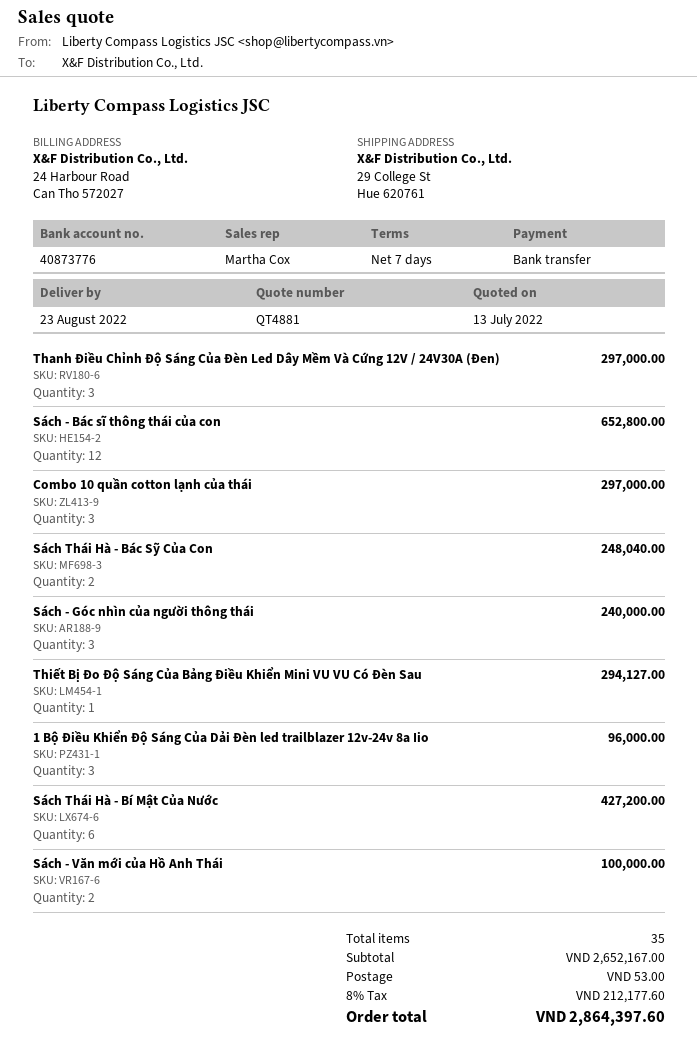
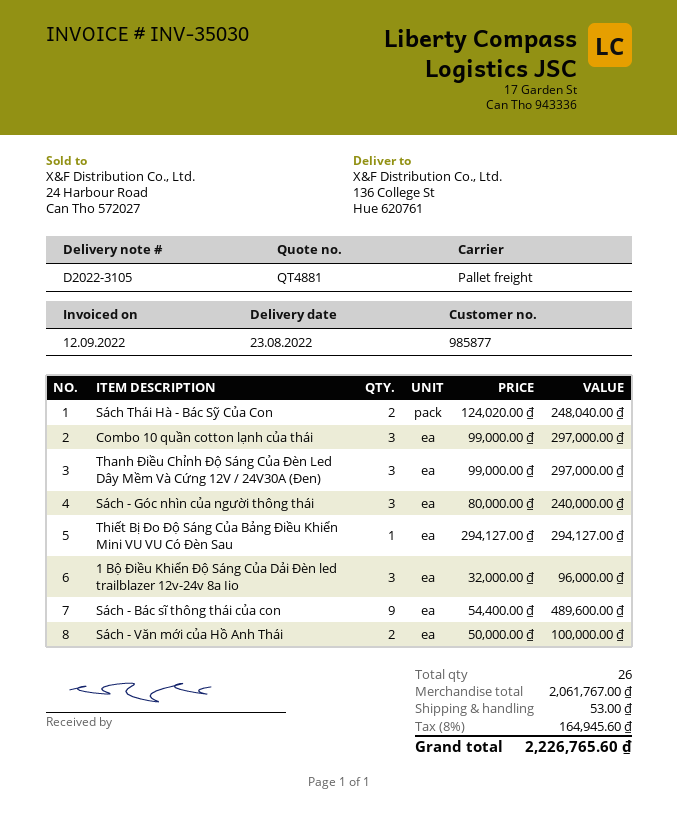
ship to: 29 College St, Hue 620761 -> 136 College St, Hue 620761
Sách - Bác sĩ thông thái của con: 12 for 652800.00 -> 9 for 489600.00
Sách Thái Hà - Bí Mật Của Nước: 6 for 427200.00 -> none
total quantity: 35 -> 26
subtotal: 2652167.00 -> 2061767.00
tax: 8% = 212177.60 -> 8% = 164945.60
total: 2864397.60 -> 2226765.60

